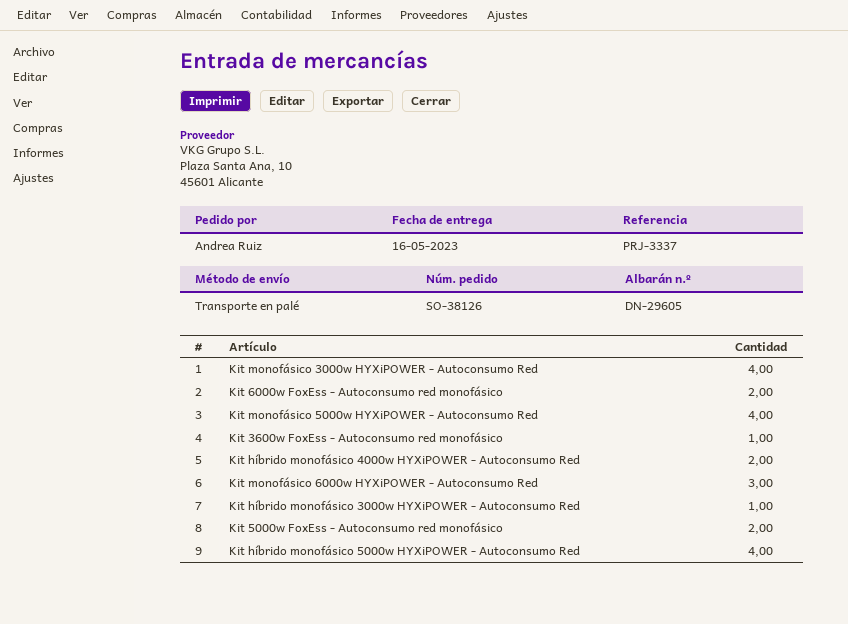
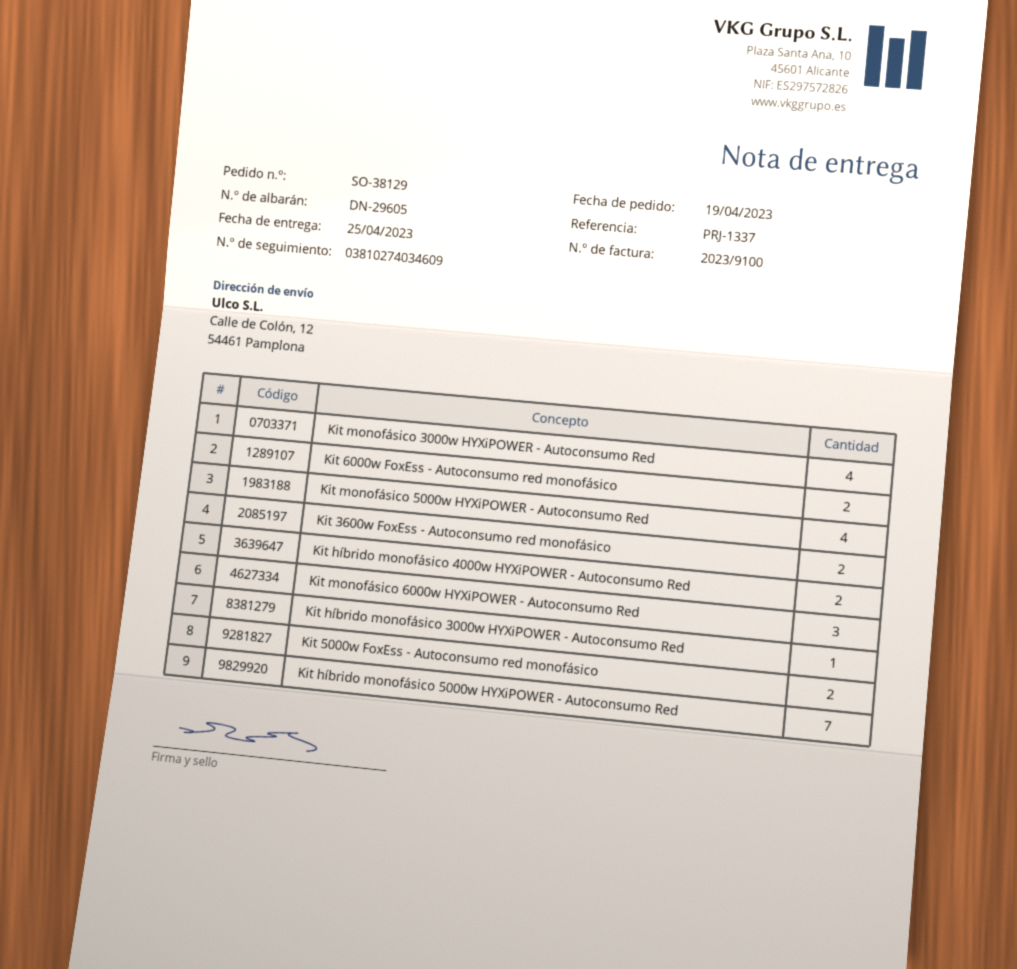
order number: SO-38126 -> SO-38129
delivery date: 2023-05-16 -> 2023-04-25
reference: PRJ-3337 -> PRJ-1337
Kit 3600w FoxEss - Autoconsumo red monofásico: 1 -> 2
Kit híbrido monofásico 5000w HYXiPOWER - Autoconsumo Red: 4 -> 7

